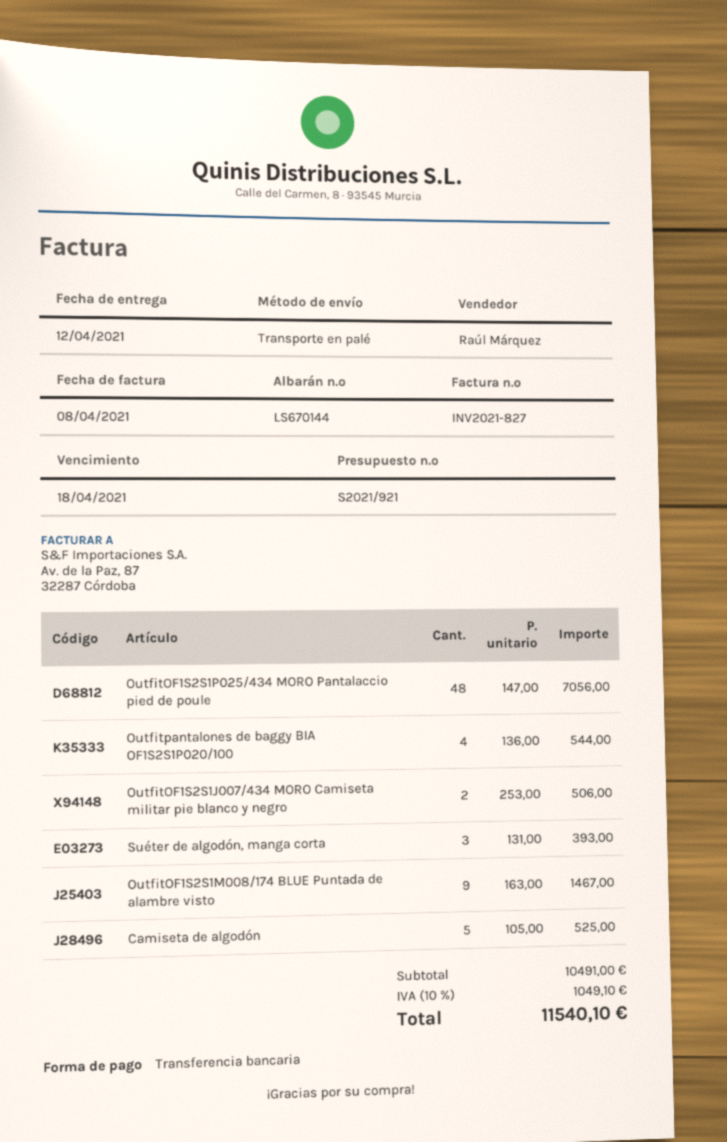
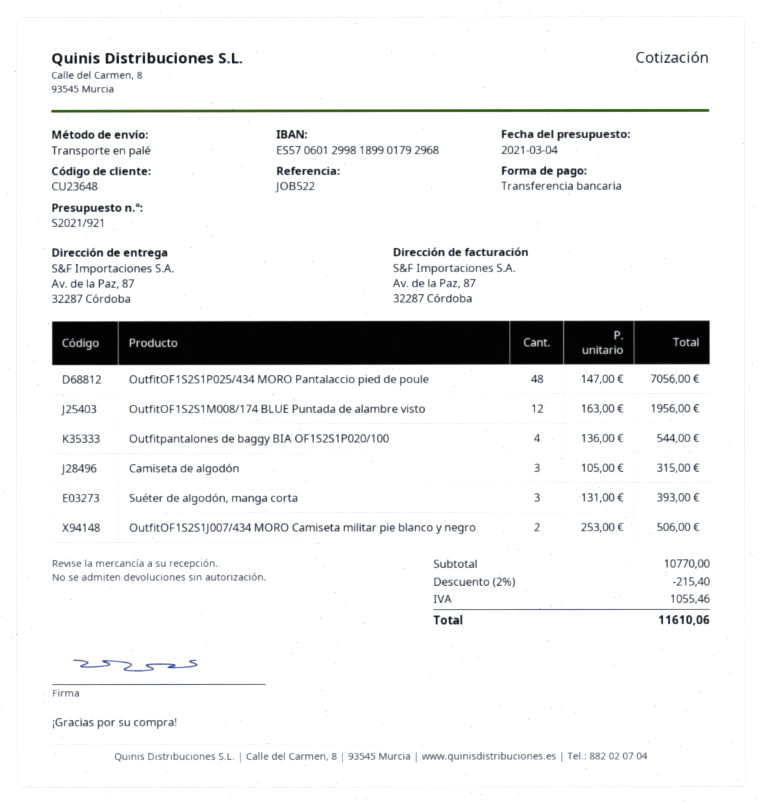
OutfitOF1S2S1M008/174 BLUE Puntada de alambre visto: 9 x 163.00 = 1467.00 -> 12 x 163.00 = 1956.00
Camiseta de algodón: 5 x 105.00 = 525.00 -> 3 x 105.00 = 315.00
subtotal: 10491.00 -> 10770.00
discount: none -> 2% = 215.40
tax: 1049.10 -> 1055.46
total: 11540.10 -> 11610.06

